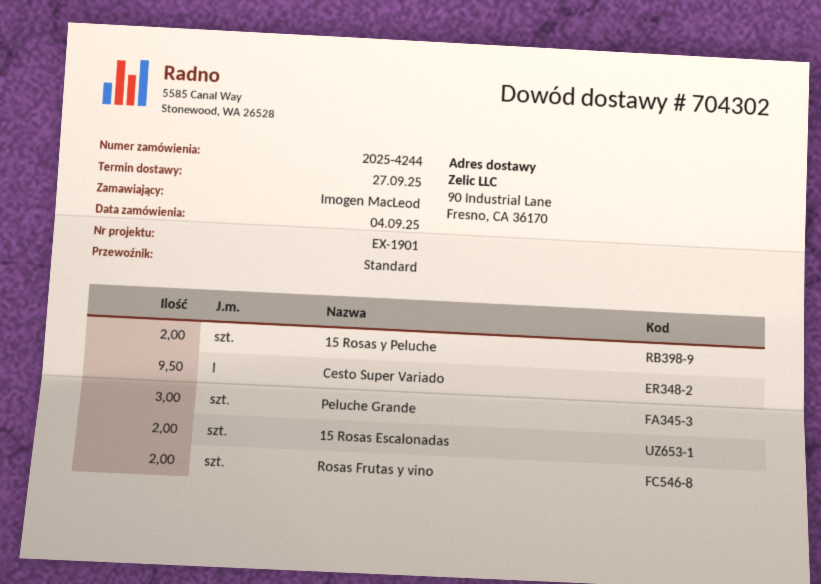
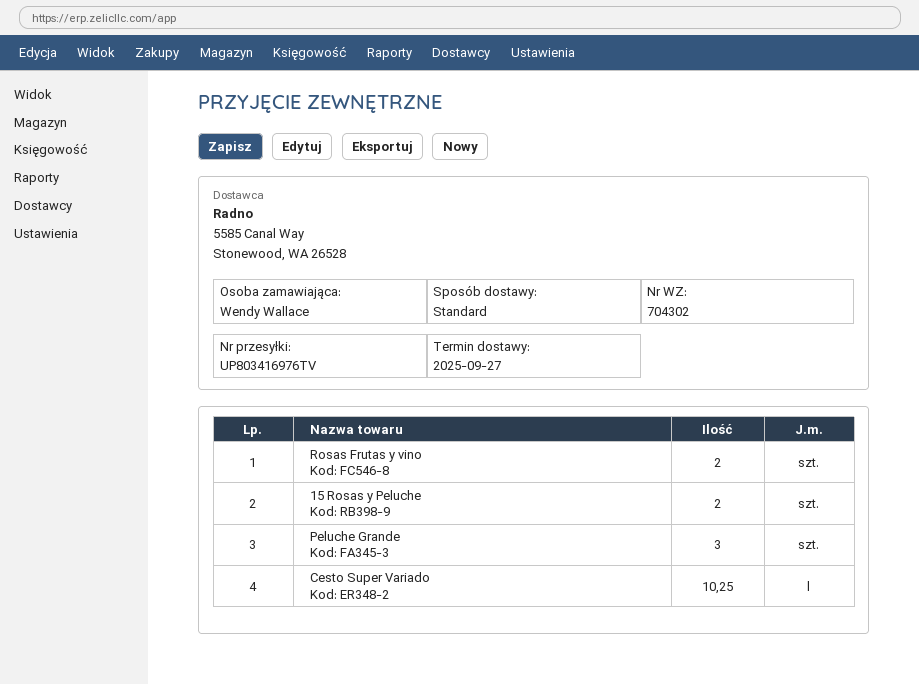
ordered by: Imogen MacLeod -> Wendy Wallace
Cesto Super Variado: 9.5 -> 10.25
15 Rosas Escalonadas: 2 -> none

